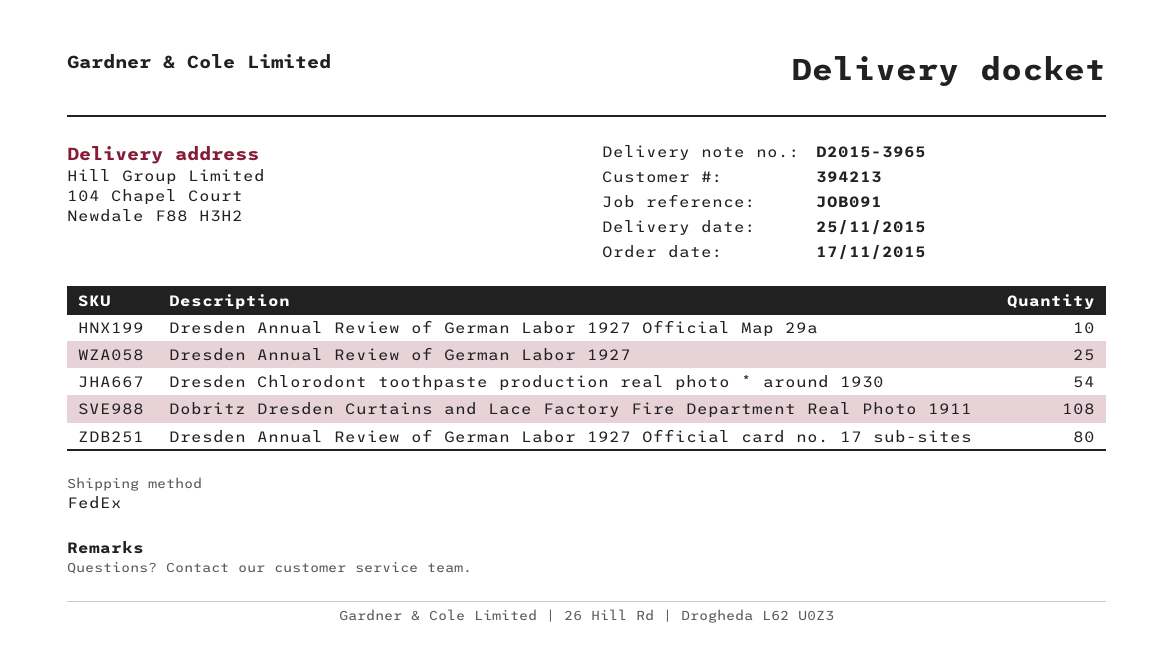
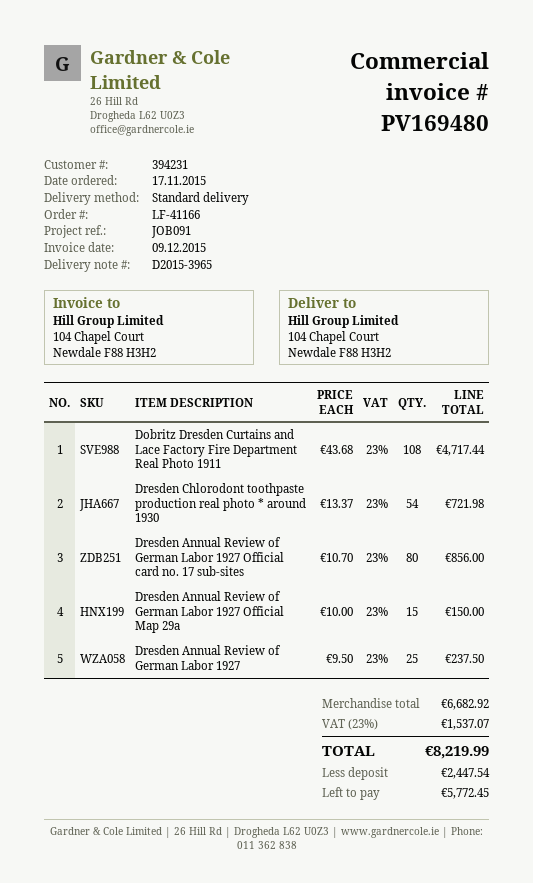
customer number: 394213 -> 394231
shipping method: FedEx -> standard
Dresden Annual Review of German Labor 1927 Official Map 29a: 10 -> 15

